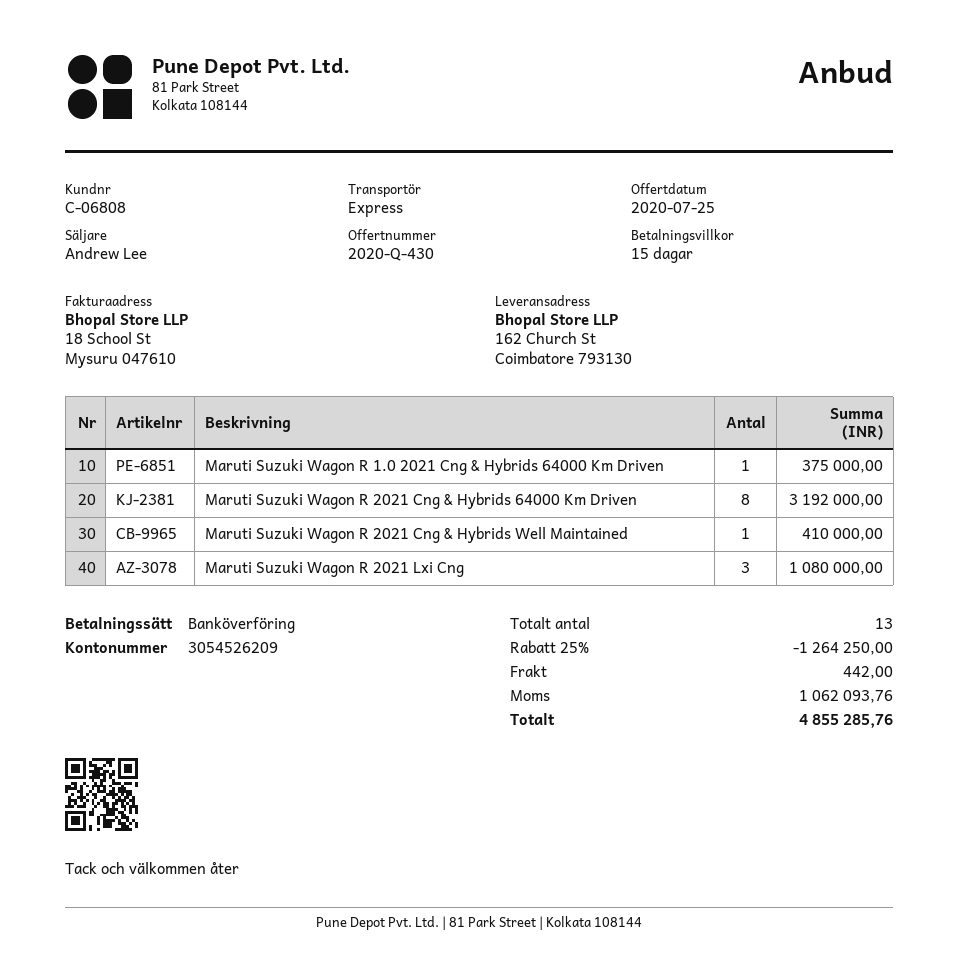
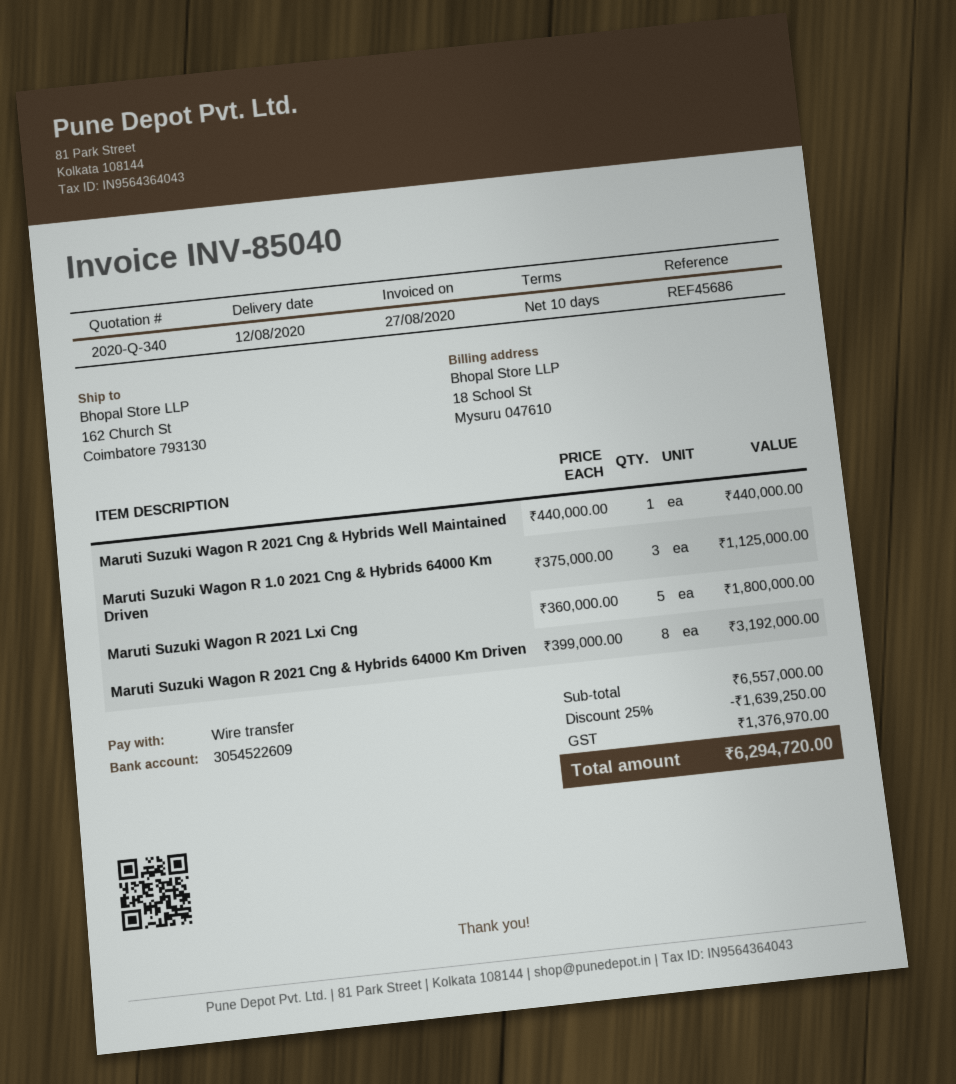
quote number: 2020-Q-430 -> 2020-Q-340
payment terms: 15 days -> 10 days
bank account: 3054526209 -> 3054522609
Maruti Suzuki Wagon R 1.0 2021 Cng & Hybrids 64000 Km Driven: 1 for 375000.00 -> 3 for 1125000.00
Maruti Suzuki Wagon R 2021 Cng & Hybrids Well Maintained: 1 for 410000.00 -> 1 for 440000.00
Maruti Suzuki Wagon R 2021 Lxi Cng: 3 for 1080000.00 -> 5 for 1800000.00
discount: 25% = 1264250.00 -> 25% = 1639250.00
shipping: 442.00 -> none
tax: 1062093.76 -> 1376970.00
total: 4855285.76 -> 6294720.00

